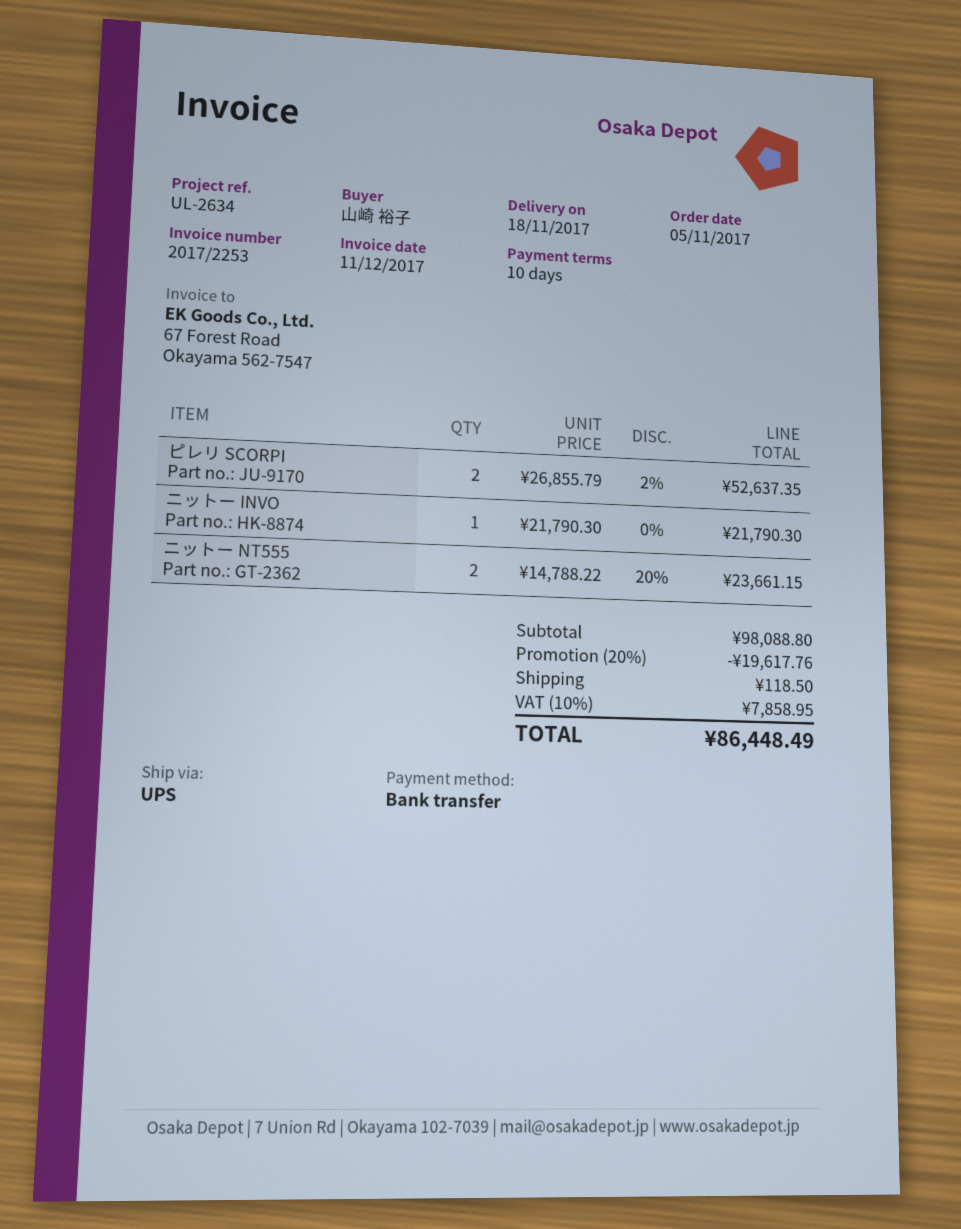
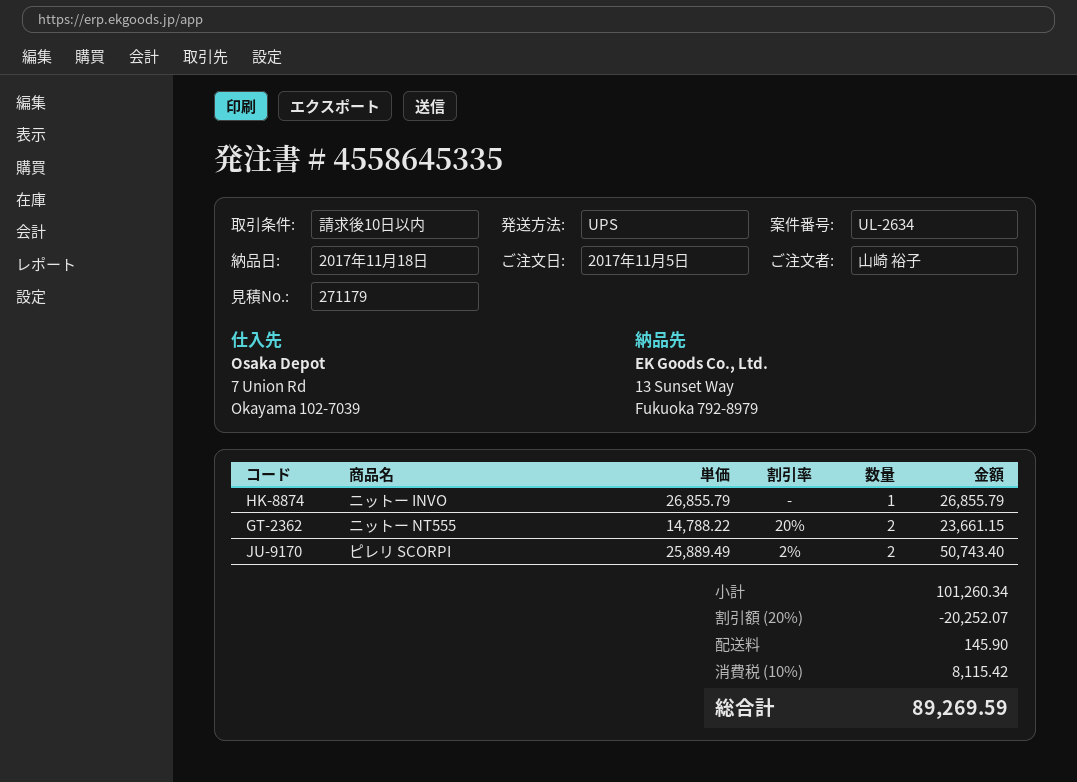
ピレリ SCORPI: 2 x 26855.79 - 2% = 52637.35 -> 2 x 25889.49 - 2% = 50743.40
ニットー INVO: 1 x 21790.30 = 21790.30 -> 1 x 26855.79 = 26855.79
subtotal: 98088.80 -> 101260.34
discount: 20% = 19617.76 -> 20% = 20252.07
shipping: 118.50 -> 145.90
tax: 10% = 7858.95 -> 10% = 8115.42
total: 86448.49 -> 89269.59

